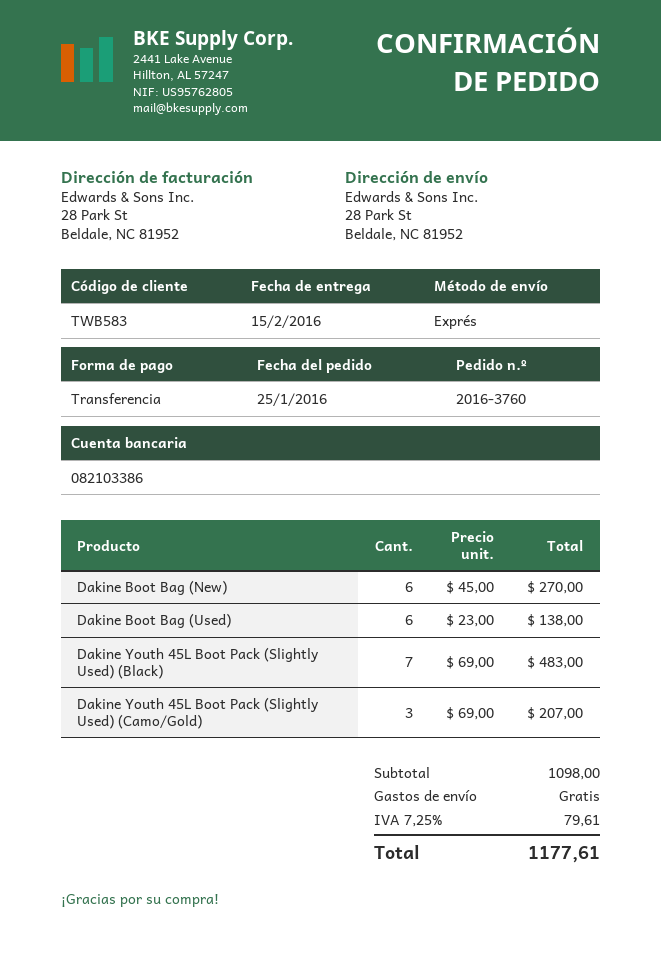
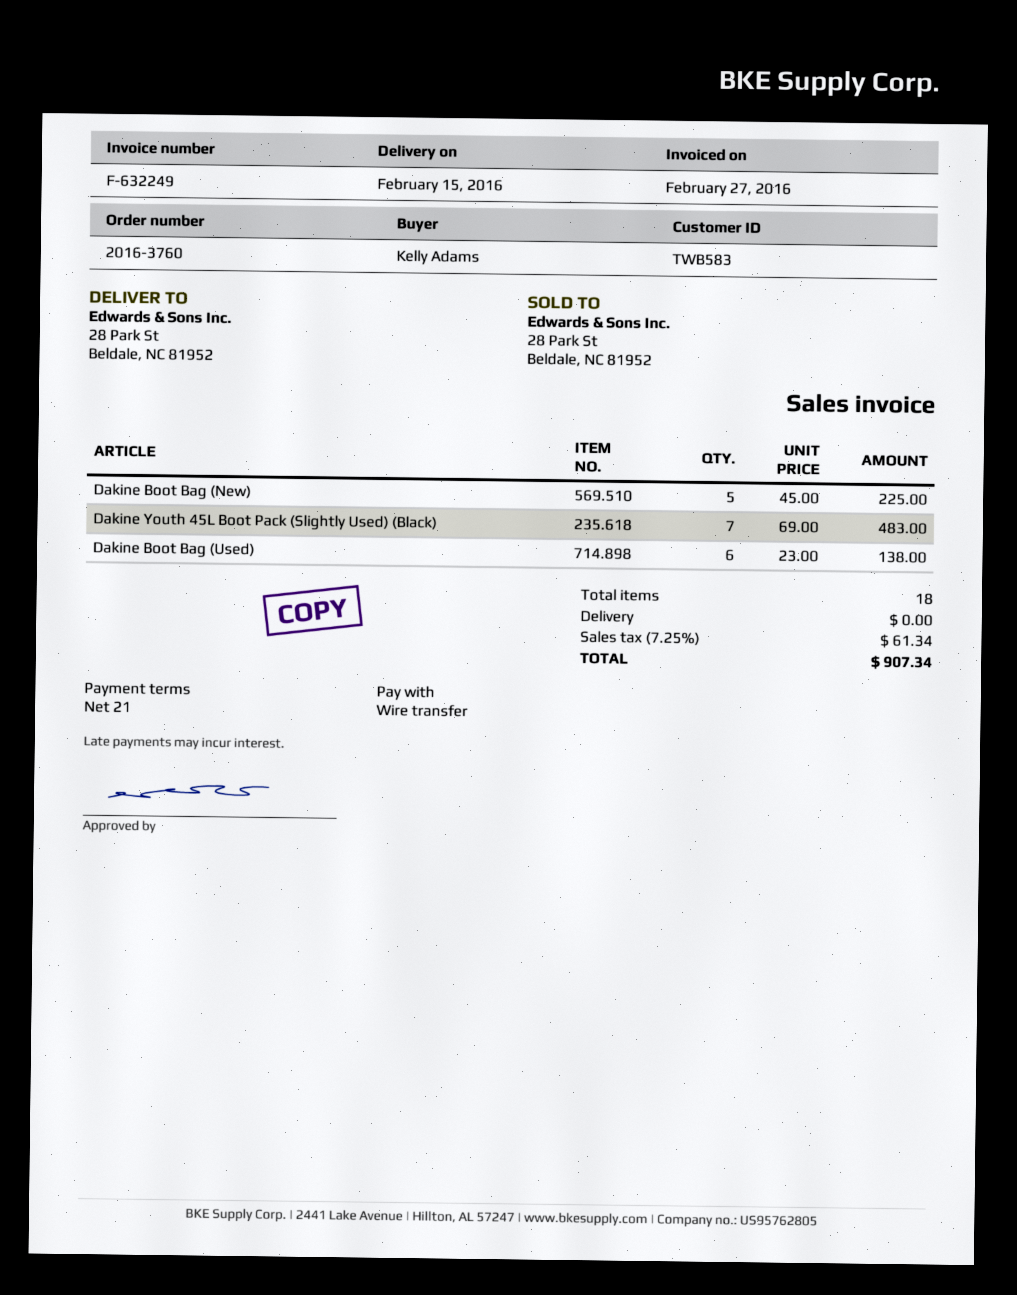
Dakine Boot Bag (New): 6 x 45.00 = 270.00 -> 5 x 45.00 = 225.00
Dakine Youth 45L Boot Pack (Slightly Used) (Camo/Gold): 3 x 69.00 = 207.00 -> none
tax: 7.25% = 79.61 -> 7.25% = 61.34
total: 1177.61 -> 907.34

